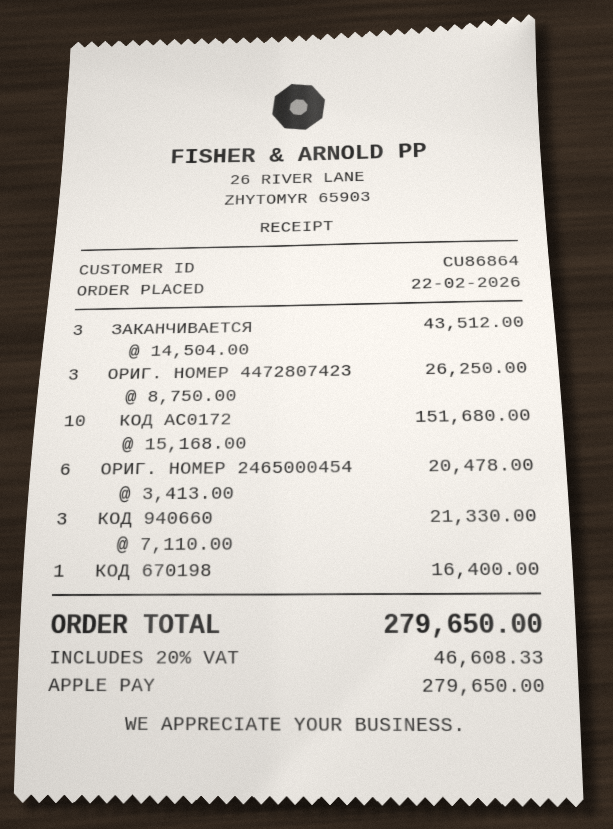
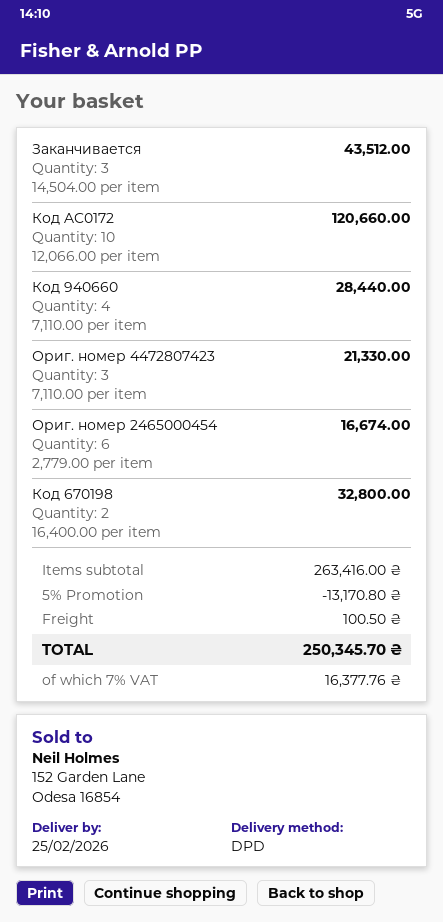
ОРИГ. НОМЕР 4472807423: 3 x 8750.00 = 26250.00 -> 3 x 7110.00 = 21330.00
КОД AC0172: 10 x 15168.00 = 151680.00 -> 10 x 12066.00 = 120660.00
ОРИГ. НОМЕР 2465000454: 6 x 3413.00 = 20478.00 -> 6 x 2779.00 = 16674.00
КОД 940660: 3 x 7110.00 = 21330.00 -> 4 x 7110.00 = 28440.00
КОД 670198: 1 x 16400.00 = 16400.00 -> 2 x 16400.00 = 32800.00
discount: none -> 5% = 13170.80
shipping: none -> 100.50
tax: 20% = 46608.33 -> 7% = 16377.76
total: 279650.00 -> 250345.70

